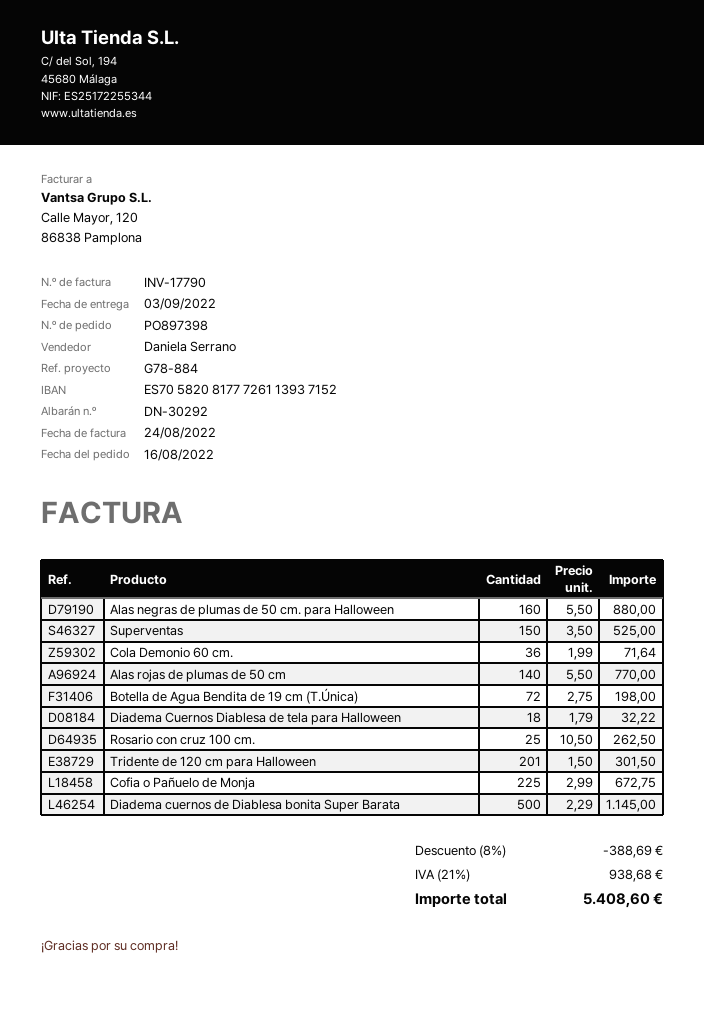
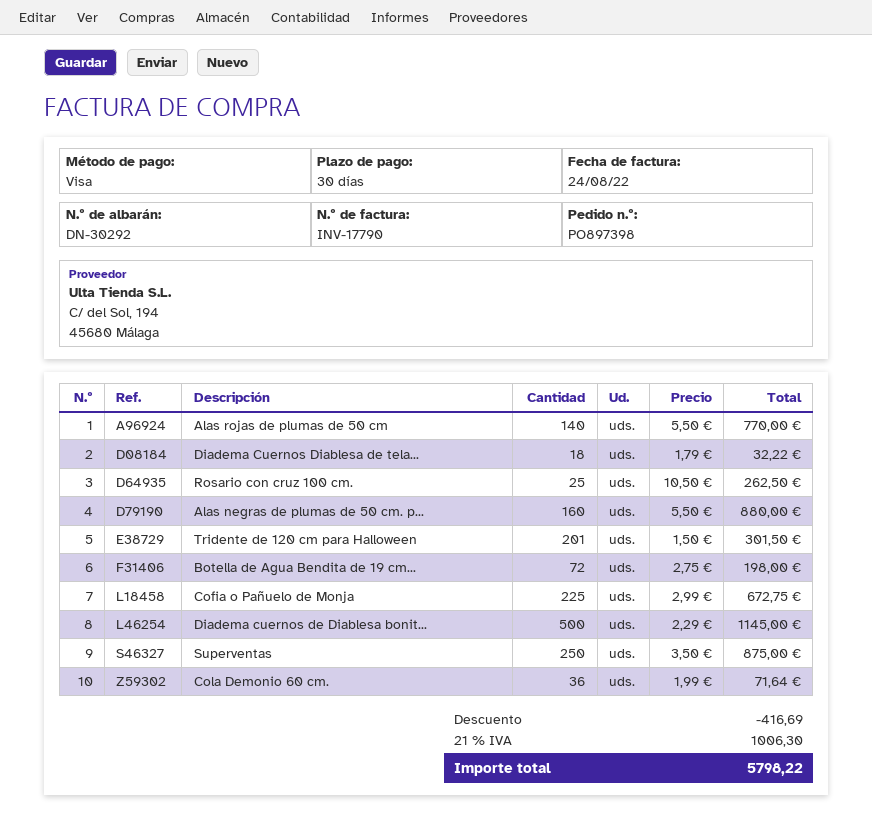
Superventas: 150 x 3.50 = 525.00 -> 250 x 3.50 = 875.00
discount: 388.69 -> 416.69
tax: 21% = 938.68 -> 21% = 1006.30
total: 5408.60 -> 5798.22

